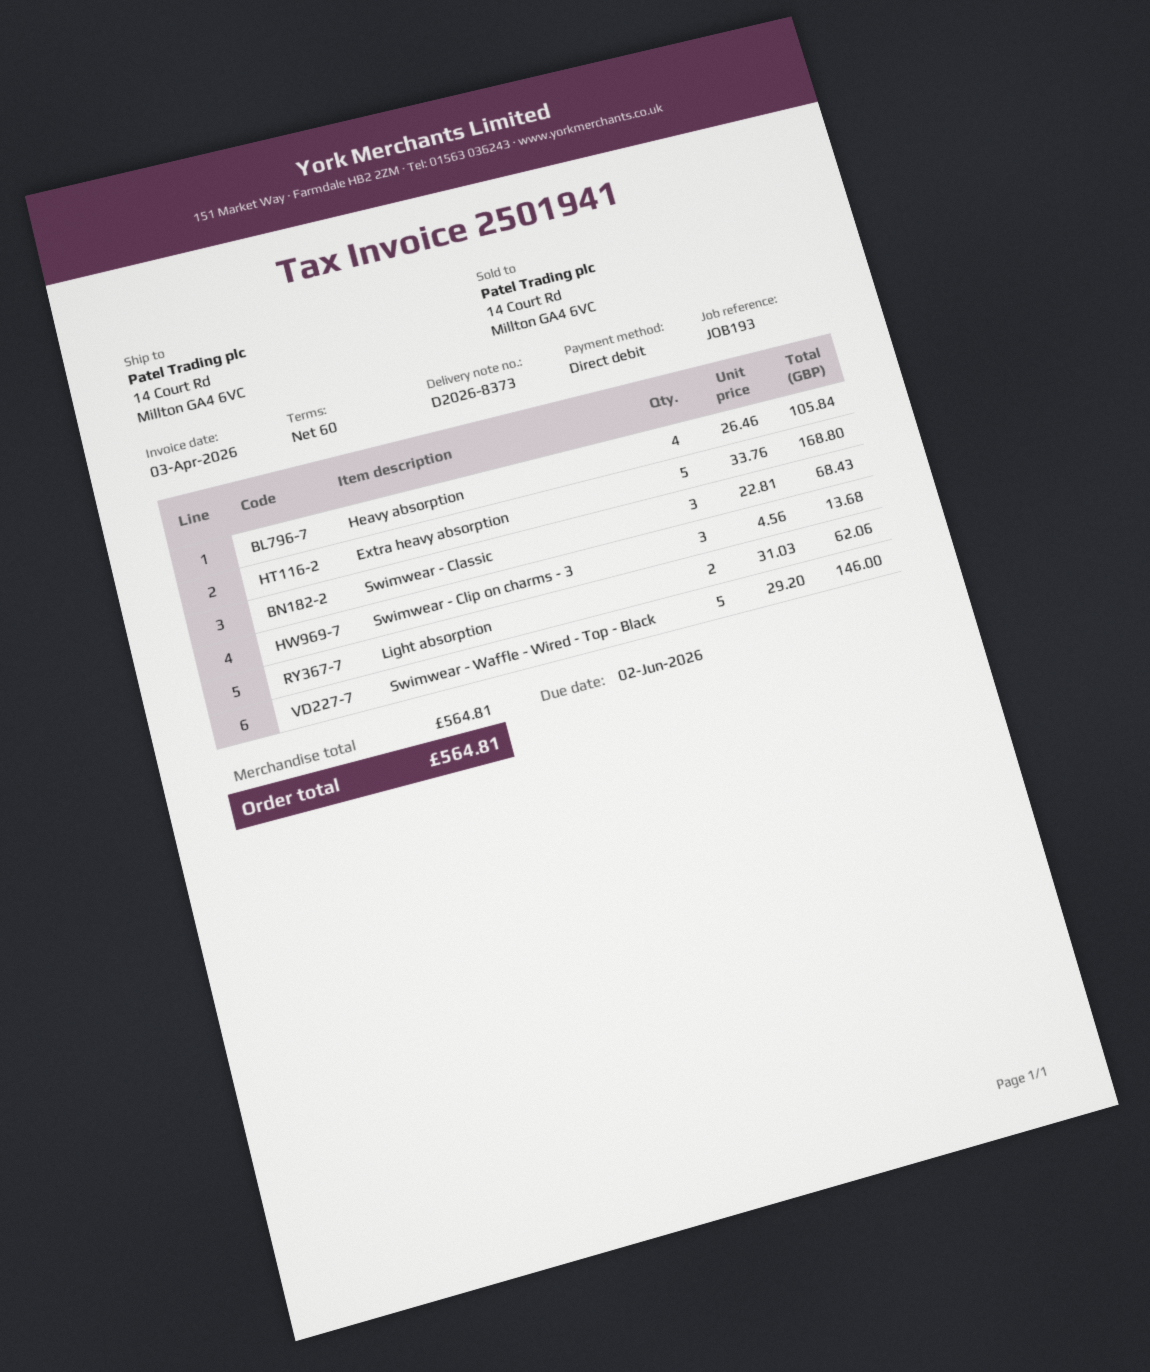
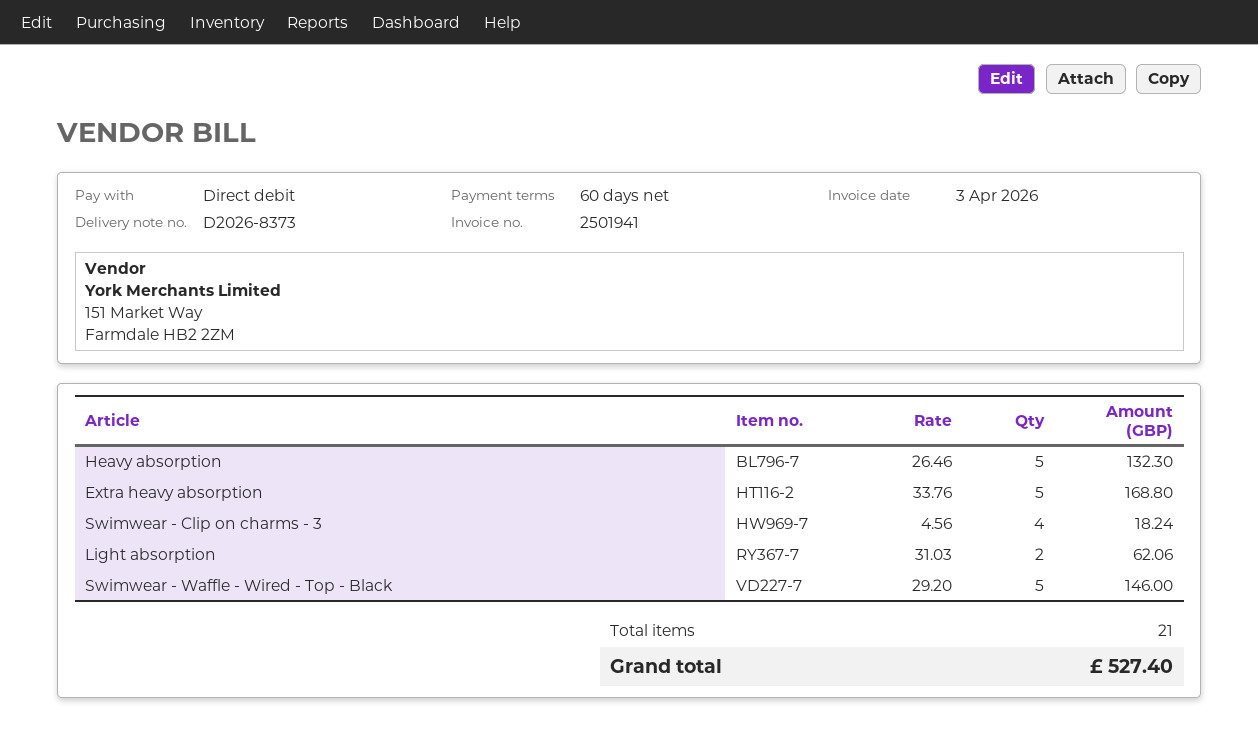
Heavy absorption: 4 x 26.46 = 105.84 -> 5 x 26.46 = 132.30
Swimwear - Classic: 3 x 22.81 = 68.43 -> none
Swimwear - Clip on charms - 3: 3 x 4.56 = 13.68 -> 4 x 4.56 = 18.24
total: 564.81 -> 527.40

